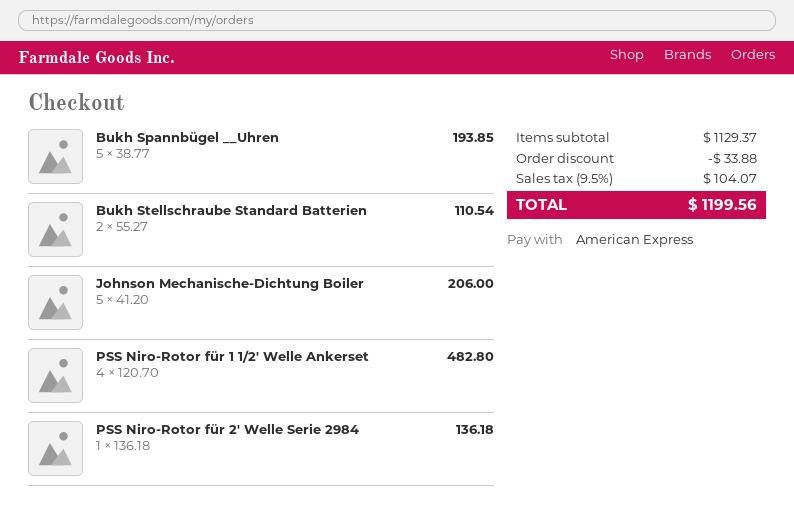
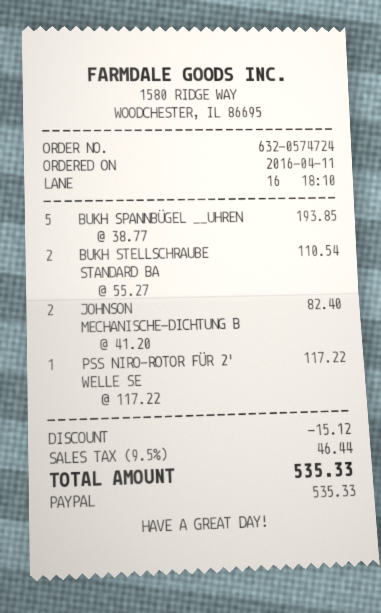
payment method: American Express -> PayPal
Johnson Mechanische-Dichtung Boiler: 5 x 41.20 = 206.00 -> 2 x 41.20 = 82.40
PSS Niro-Rotor für 1 1/2' Welle Ankerset: 4 x 120.70 = 482.80 -> none
PSS Niro-Rotor für 2' Welle Serie 2984: 1 x 136.18 = 136.18 -> 1 x 117.22 = 117.22
discount: 33.88 -> 15.12
tax: 9.5% = 104.07 -> 9.5% = 46.44
total: 1199.56 -> 535.33

